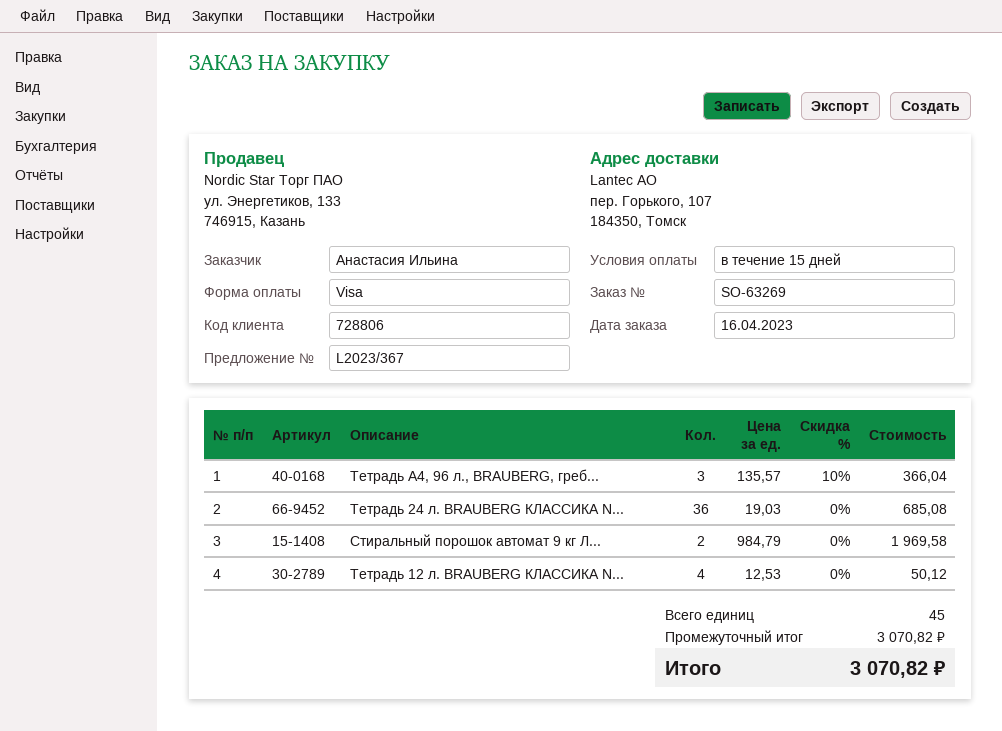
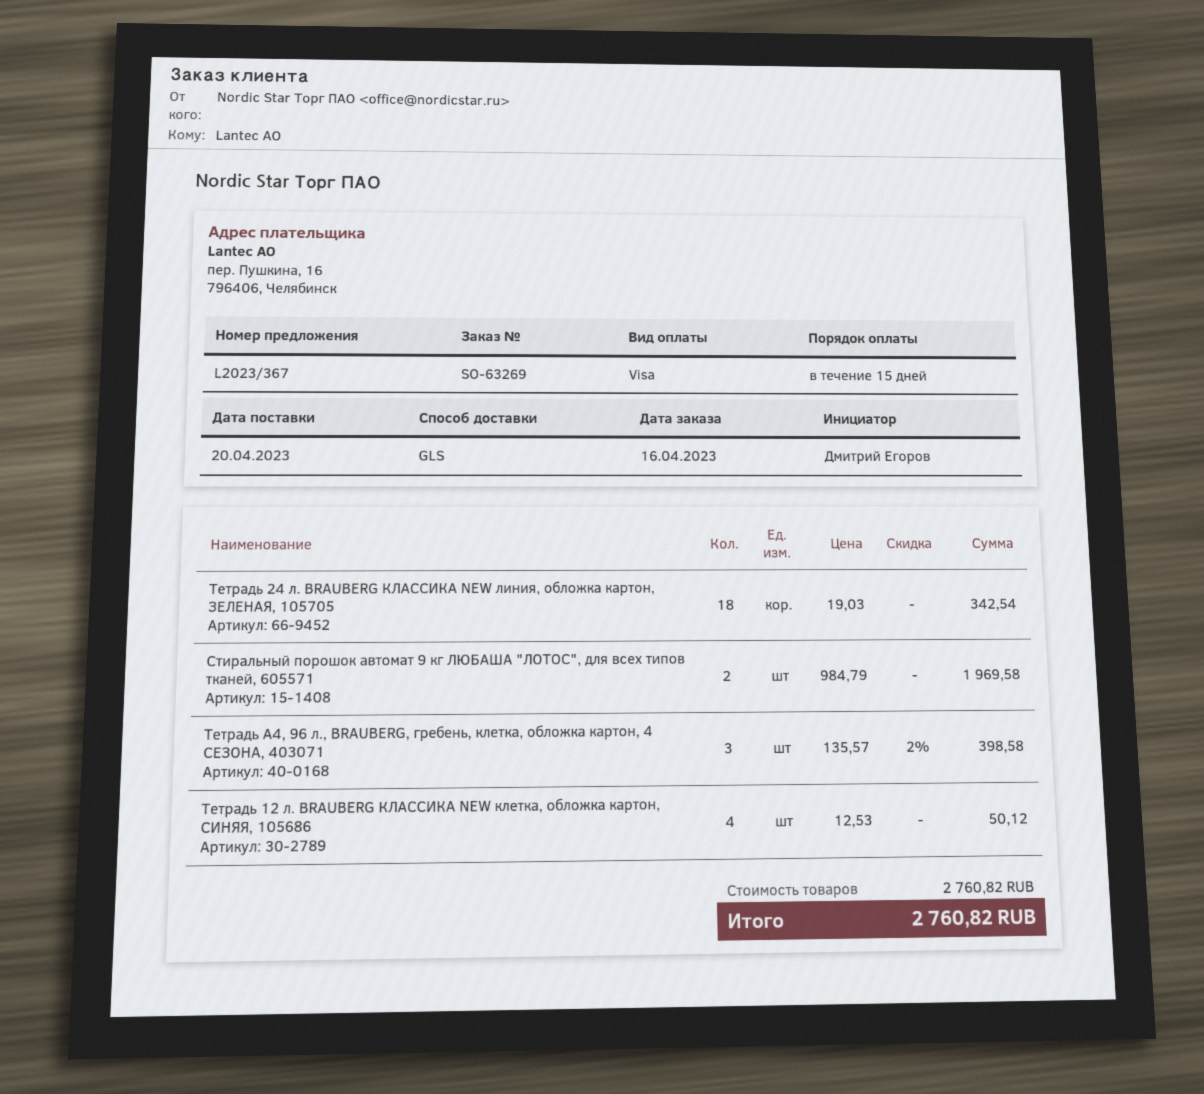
ordered by: Анастасия Ильина -> Дмитрий Егоров
Тетрадь А4, 96 л., BRAUBERG, греб...: 3 x 135.57 - 10% = 366.04 -> 3 x 135.57 - 2% = 398.58
Тетрадь 24 л. BRAUBERG КЛАССИКА N...: 36 x 19.03 = 685.08 -> 18 x 19.03 = 342.54
subtotal: 3070.82 -> 2760.82
total: 3070.82 -> 2760.82

